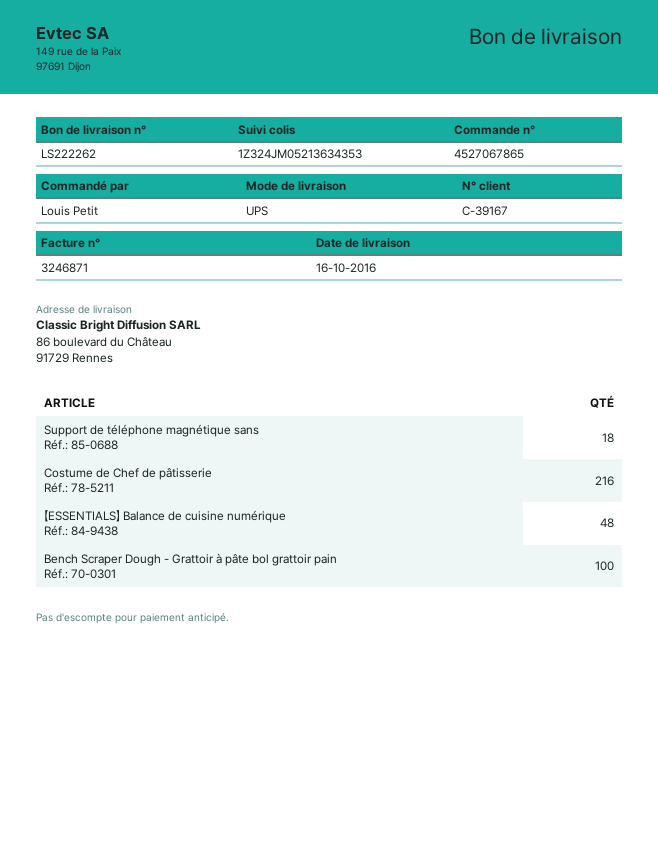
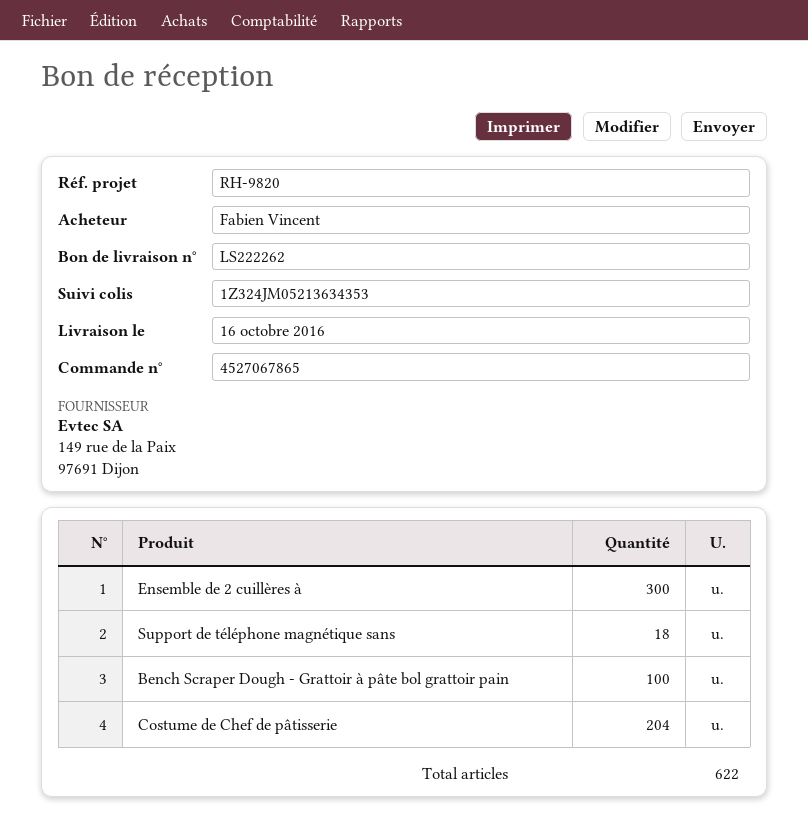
ordered by: Louis Petit -> Fabien Vincent
Costume de Chef de pâtisserie: 216 -> 204
【ESSENTIALS】 Balance de cuisine numérique: 48 -> none
Ensemble de 2 cuillères à: none -> 300

